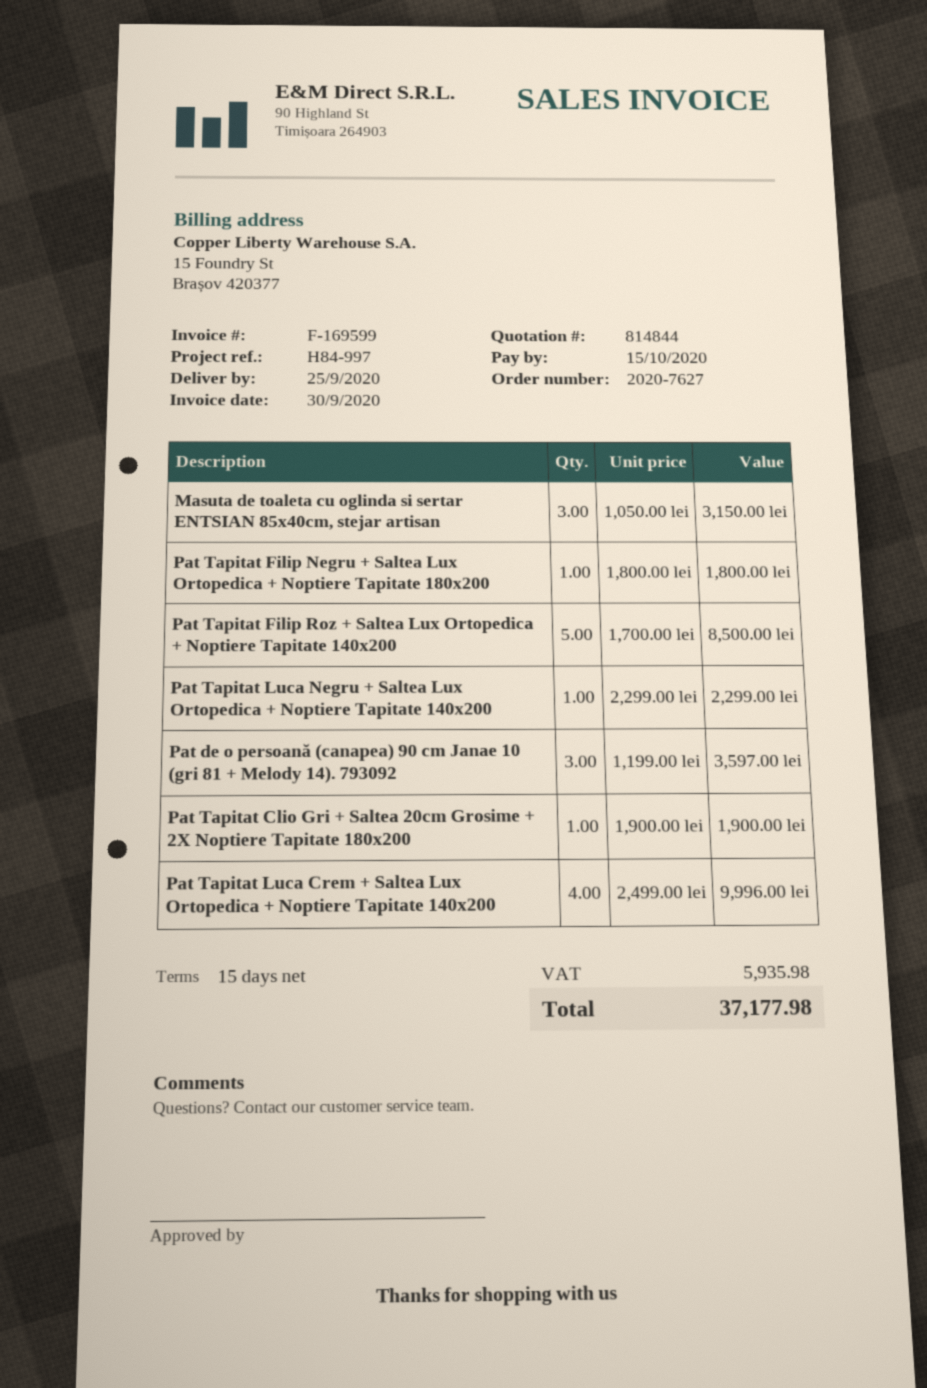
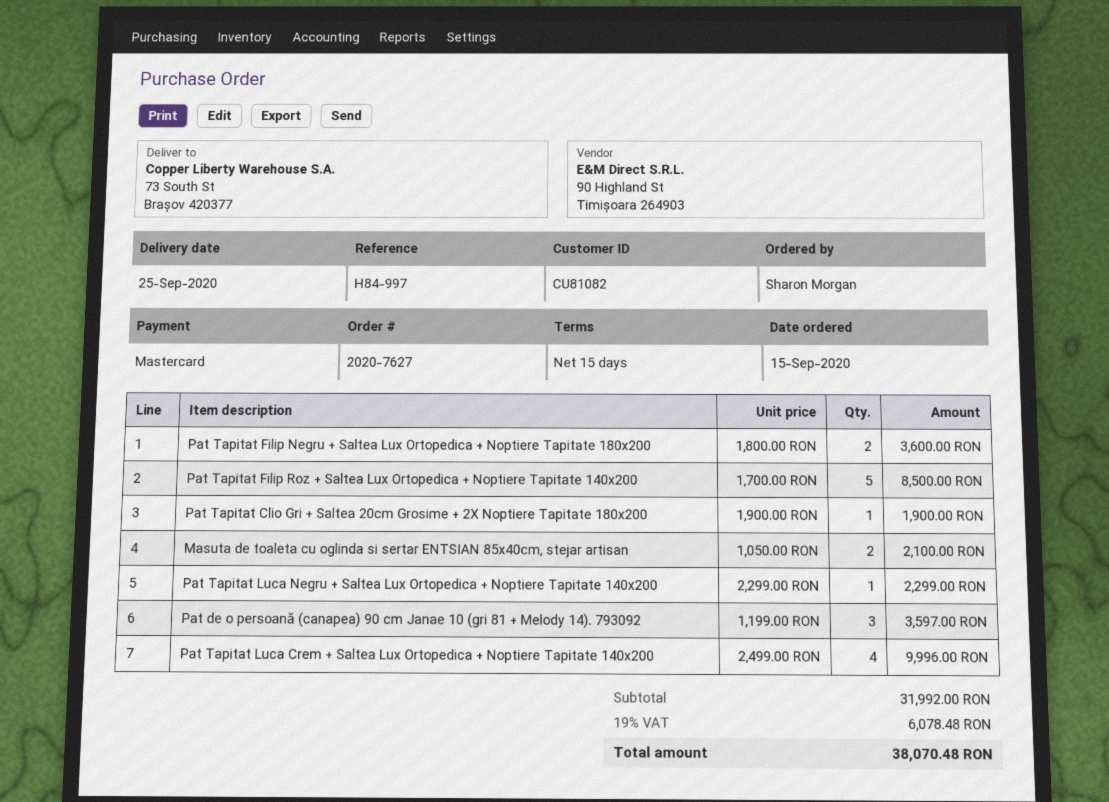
Masuta de toaleta cu oglinda si sertar ENTSIAN 85x40cm, stejar artisan: 3 x 1050.00 = 3150.00 -> 2 x 1050.00 = 2100.00
Pat Tapitat Filip Negru + Saltea Lux Ortopedica + Noptiere Tapitate 180x200: 1 x 1800.00 = 1800.00 -> 2 x 1800.00 = 3600.00
tax: 5935.98 -> 6078.48
total: 37177.98 -> 38070.48

